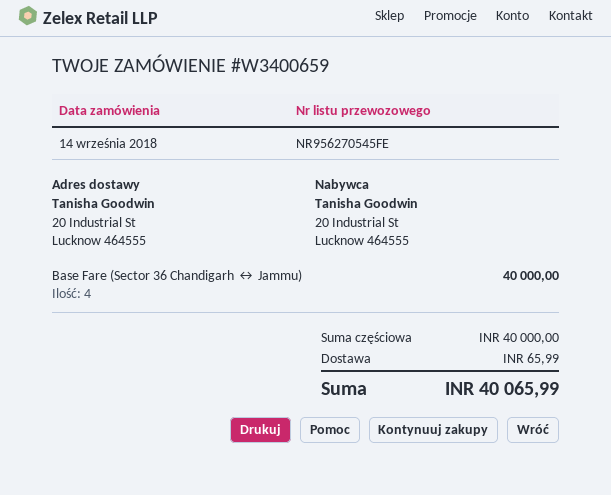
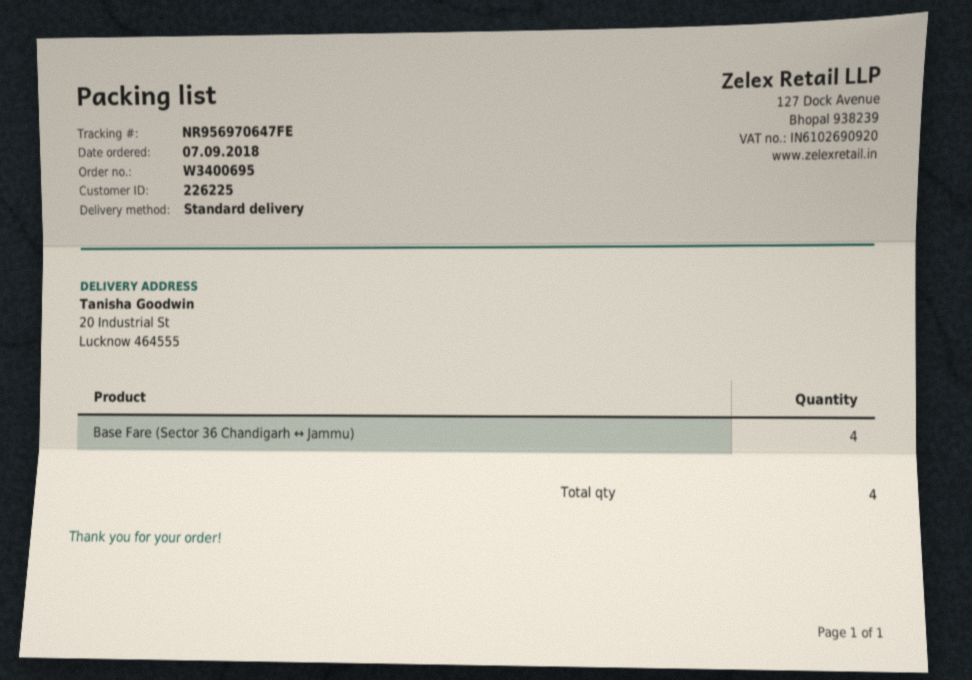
order number: W3400659 -> W3400695
order date: 2018-09-14 -> 2018-09-07
tracking number: NR956270545FE -> NR956970647FE

